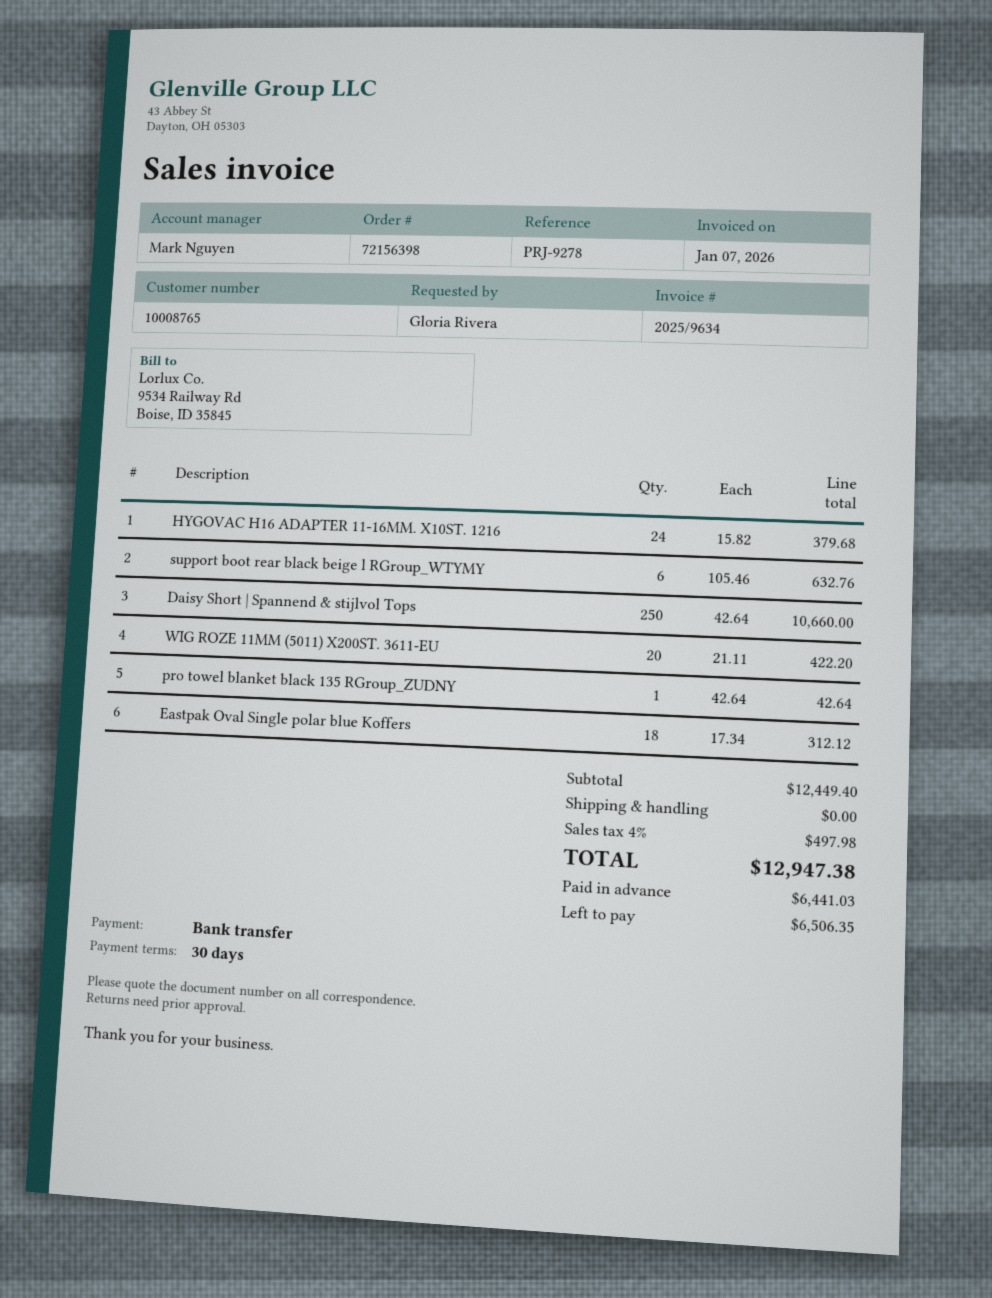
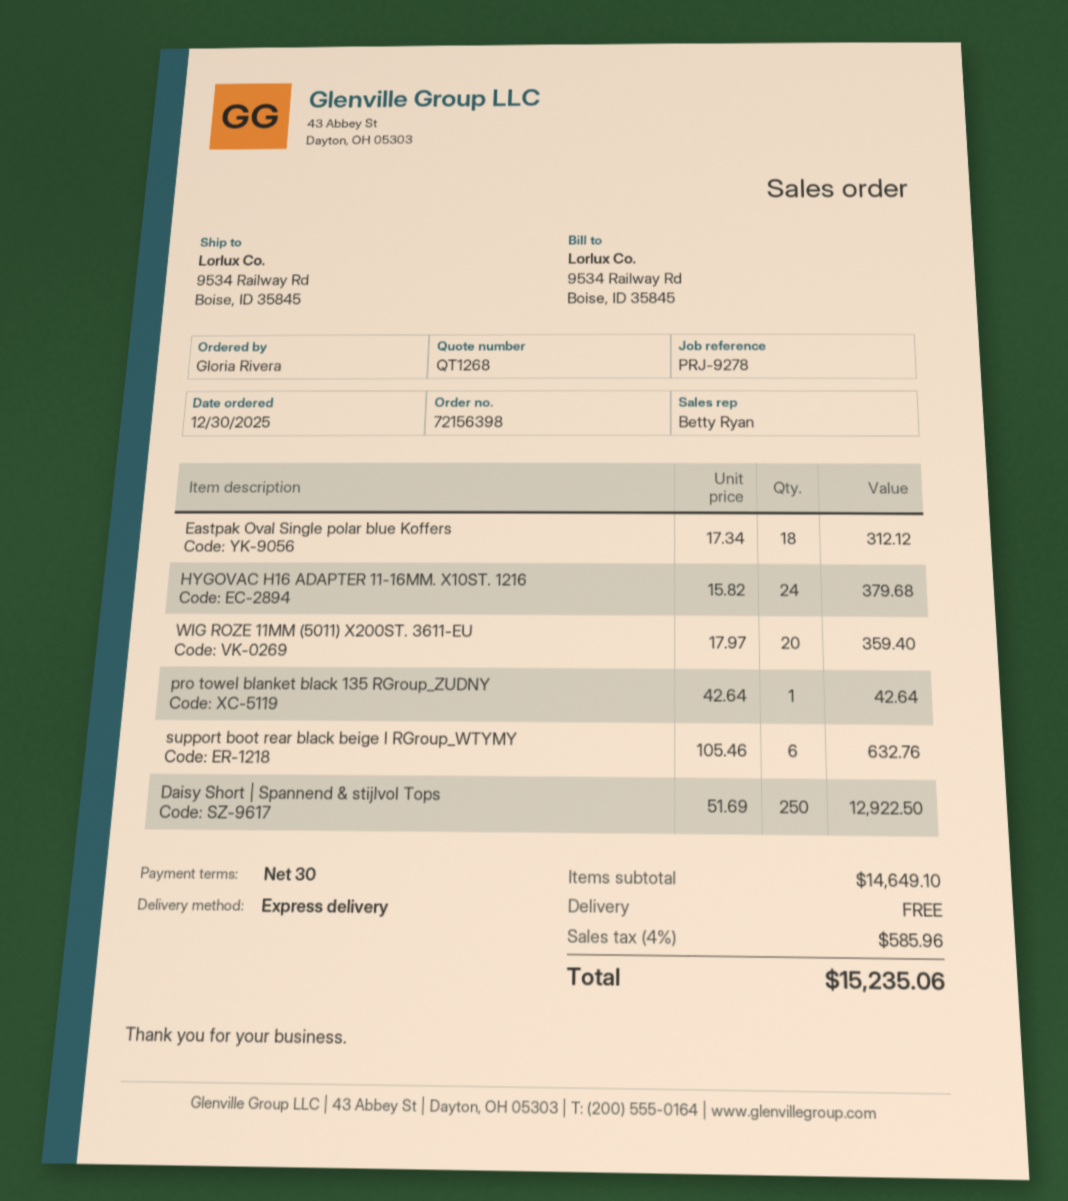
sales rep: Mark Nguyen -> Betty Ryan
Daisy Short | Spannend & stijlvol Tops: 250 x 42.64 = 10660.00 -> 250 x 51.69 = 12922.50
WIG ROZE 11MM (5011) X200ST. 3611-EU: 20 x 21.11 = 422.20 -> 20 x 17.97 = 359.40
subtotal: 12449.40 -> 14649.10
tax: 4% = 497.98 -> 4% = 585.96
total: 12947.38 -> 15235.06

